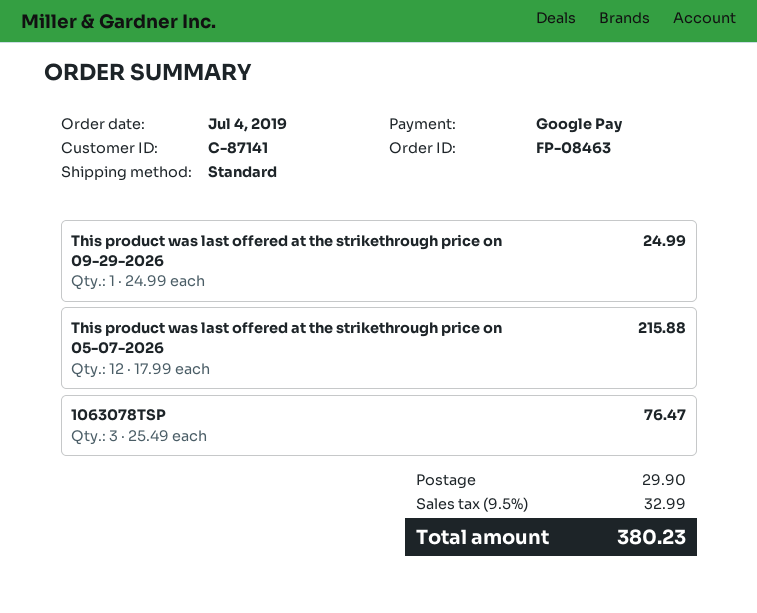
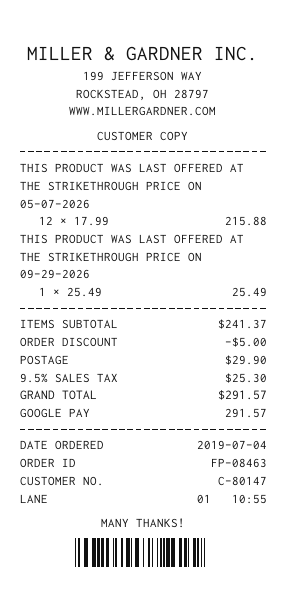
customer number: C-87141 -> C-80147
This product was last offered at the strikethrough price on 09-29-2026: 1 x 24.99 = 24.99 -> 1 x 25.49 = 25.49
1063078TSP: 3 x 25.49 = 76.47 -> none
discount: none -> 5.00
tax: 9.5% = 32.99 -> 9.5% = 25.30
total: 380.23 -> 291.57

